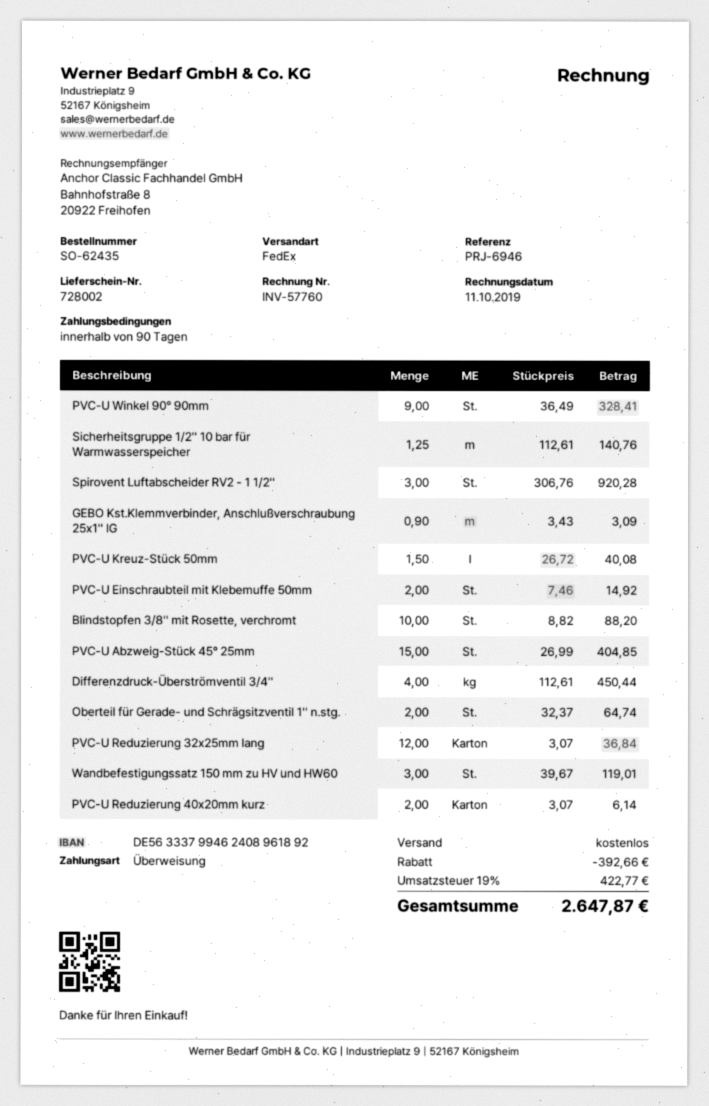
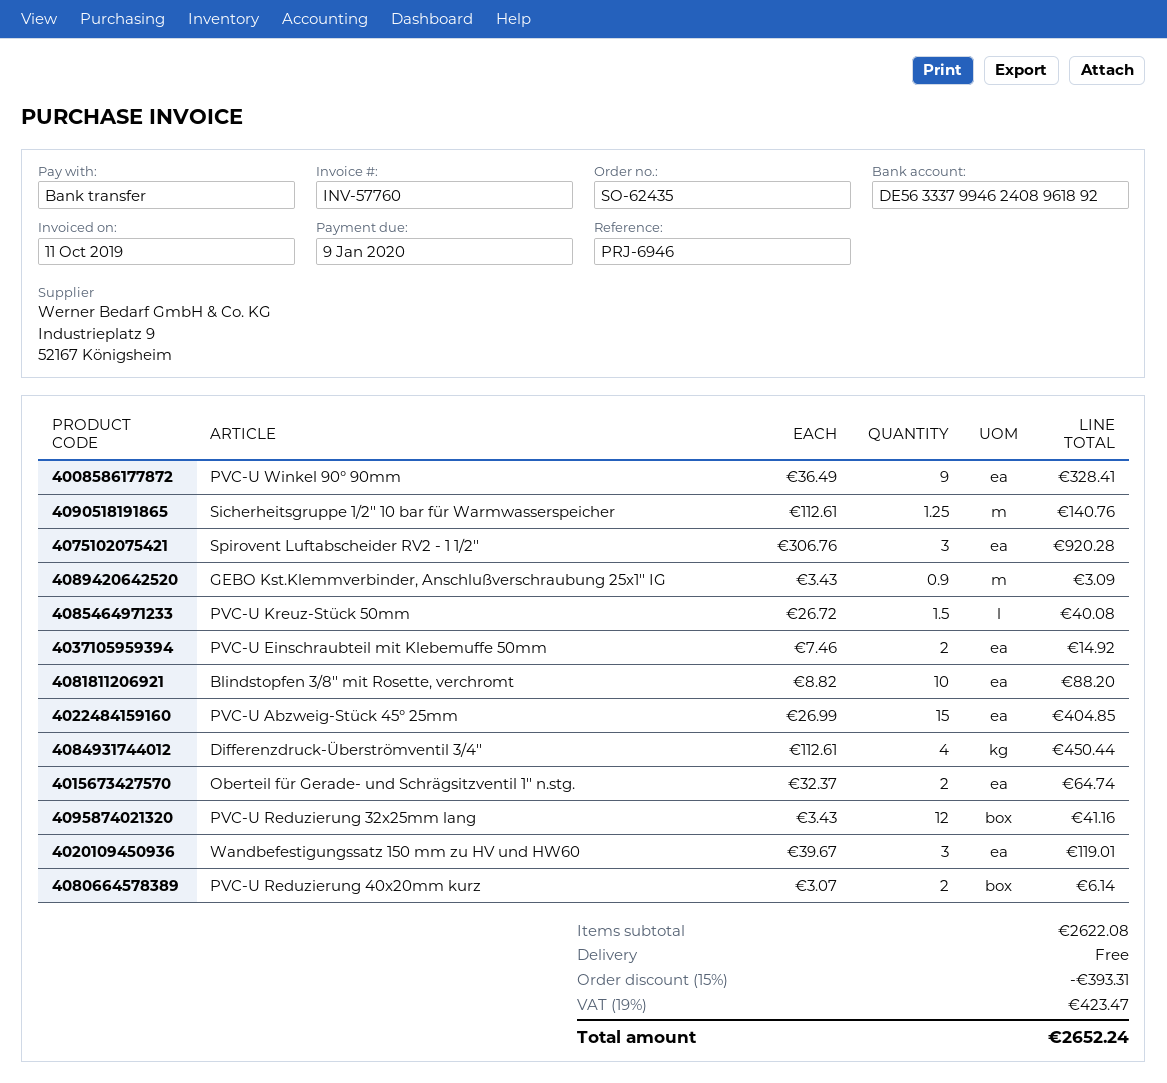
PVC-U Reduzierung 32x25mm lang: 12 x 3.07 = 36.84 -> 12 x 3.43 = 41.16
discount: 392.66 -> 393.31
tax: 19% = 422.77 -> 19% = 423.47
total: 2647.87 -> 2652.24

